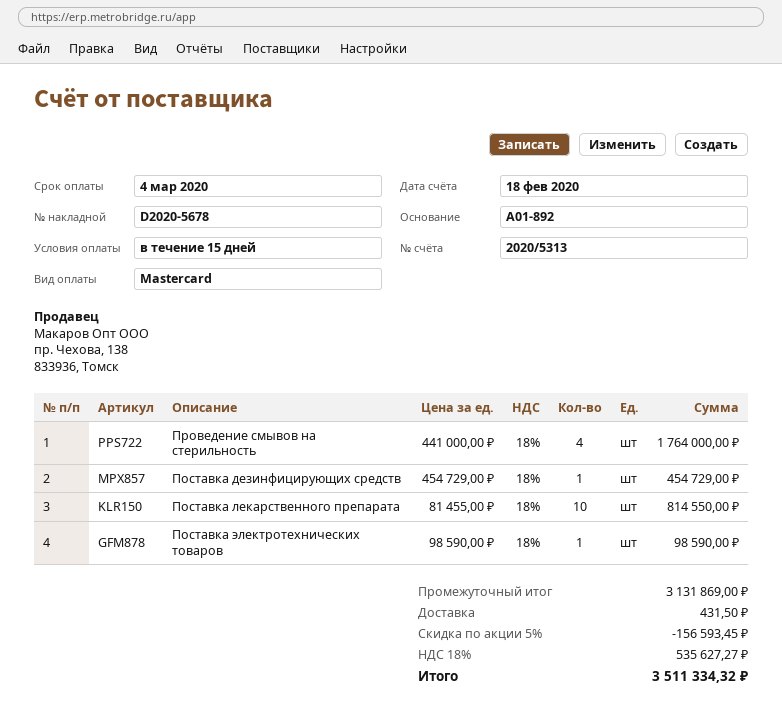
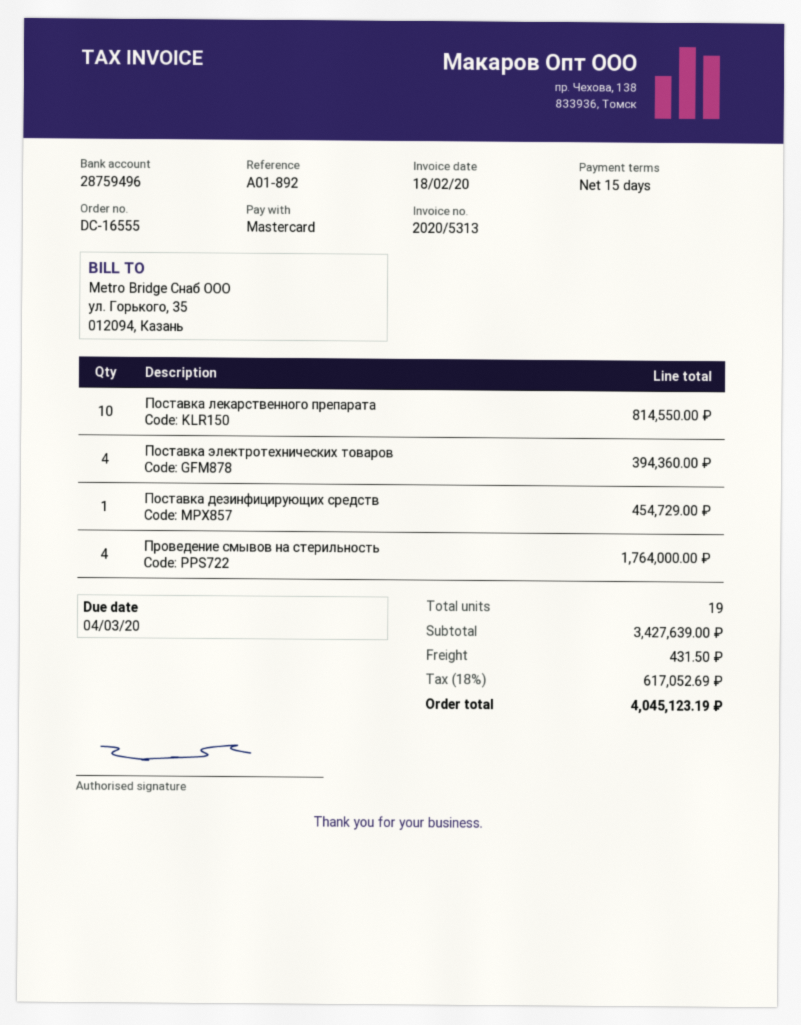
Поставка электротехнических товаров: 1 for 98590.00 -> 4 for 394360.00
subtotal: 3131869.00 -> 3427639.00
discount: 5% = 156593.45 -> none
tax: 18% = 535627.27 -> 18% = 617052.69
total: 3511334.32 -> 4045123.19

